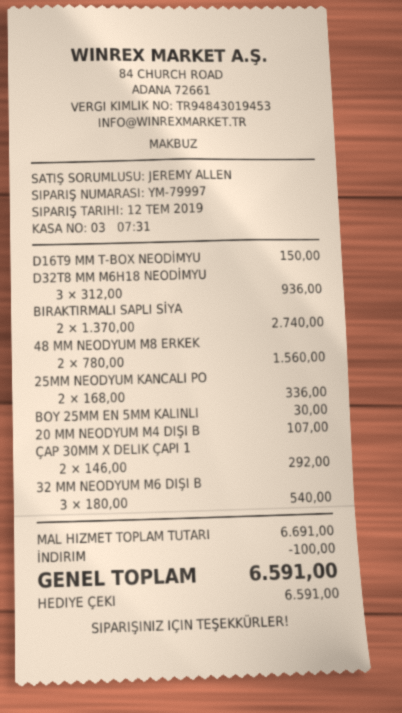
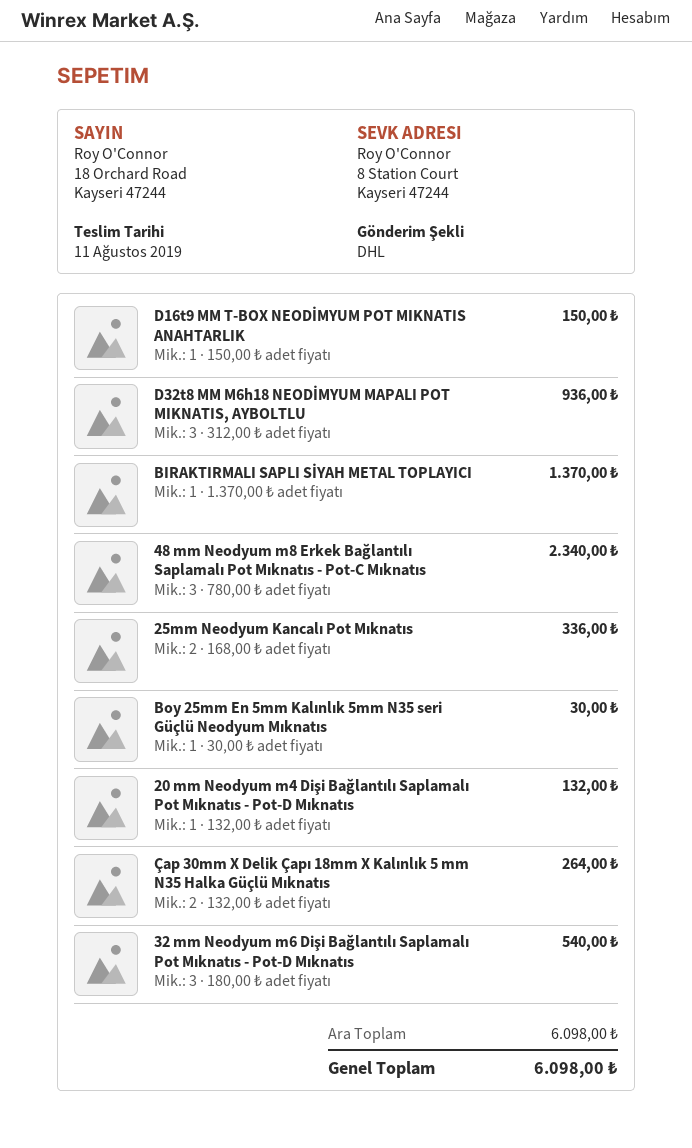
BIRAKTIRMALI SAPLI SİYA: 2 x 1370.00 = 2740.00 -> 1 x 1370.00 = 1370.00
48 MM NEODYUM M8 ERKEK: 2 x 780.00 = 1560.00 -> 3 x 780.00 = 2340.00
20 MM NEODYUM M4 DIŞI B: 1 x 107.00 = 107.00 -> 1 x 132.00 = 132.00
ÇAP 30MM X DELIK ÇAPI 1: 2 x 146.00 = 292.00 -> 2 x 132.00 = 264.00
subtotal: 6691.00 -> 6098.00
discount: 100.00 -> none
total: 6591.00 -> 6098.00

